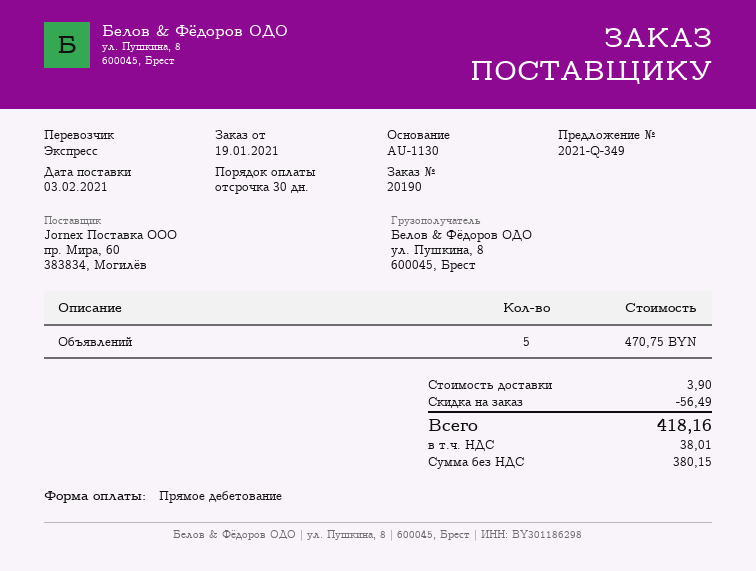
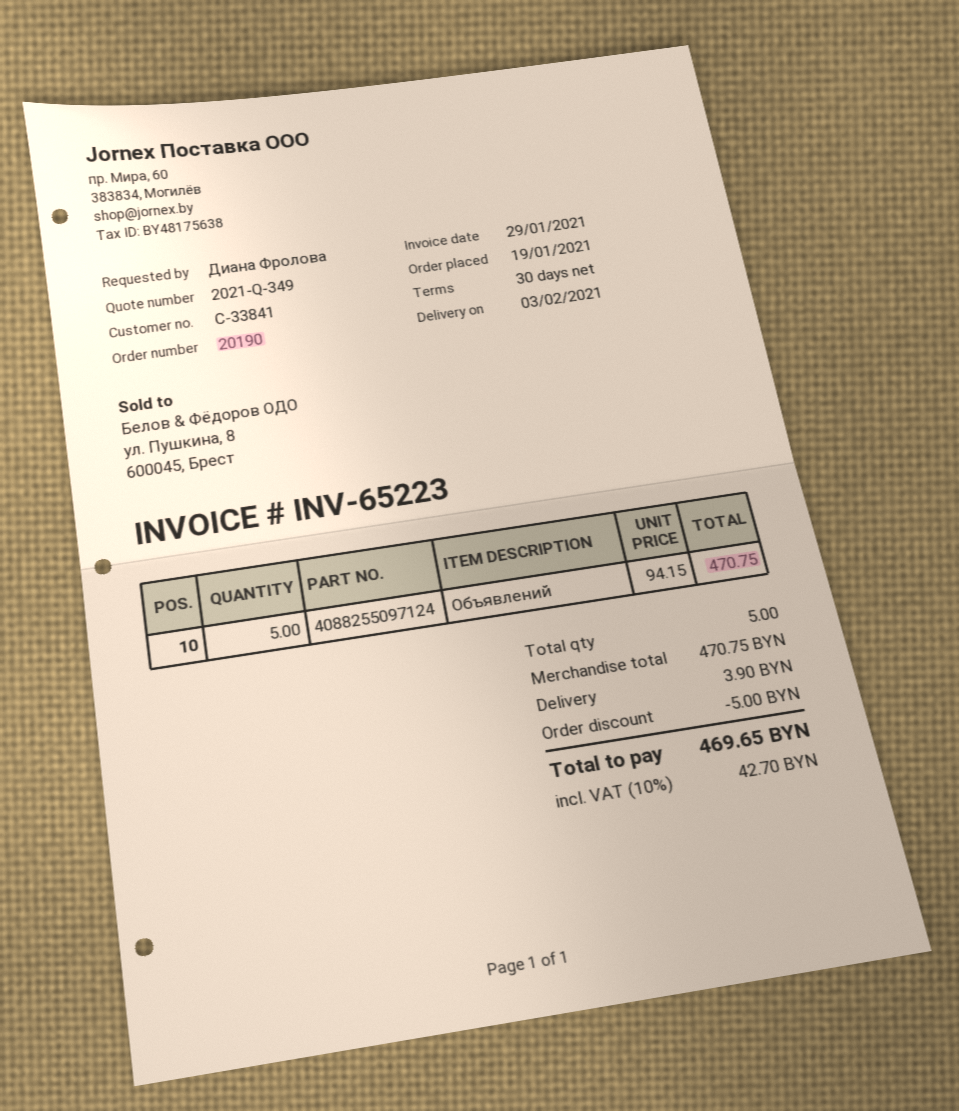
discount: 56.49 -> 5.00
tax: 38.01 -> 42.70
total: 418.16 -> 469.65

